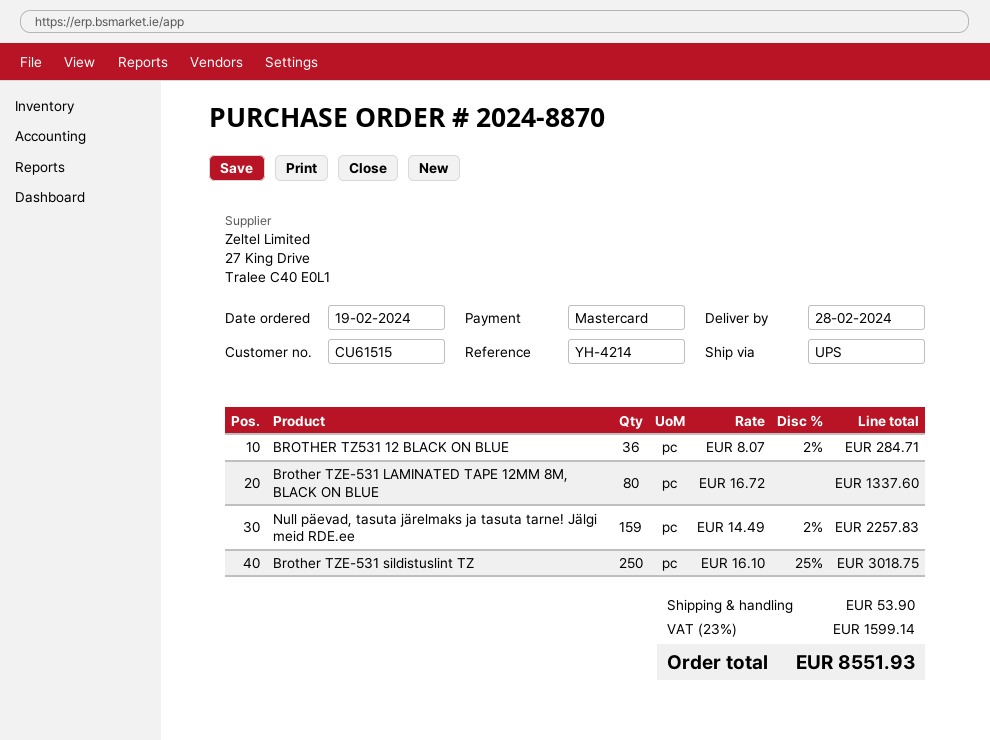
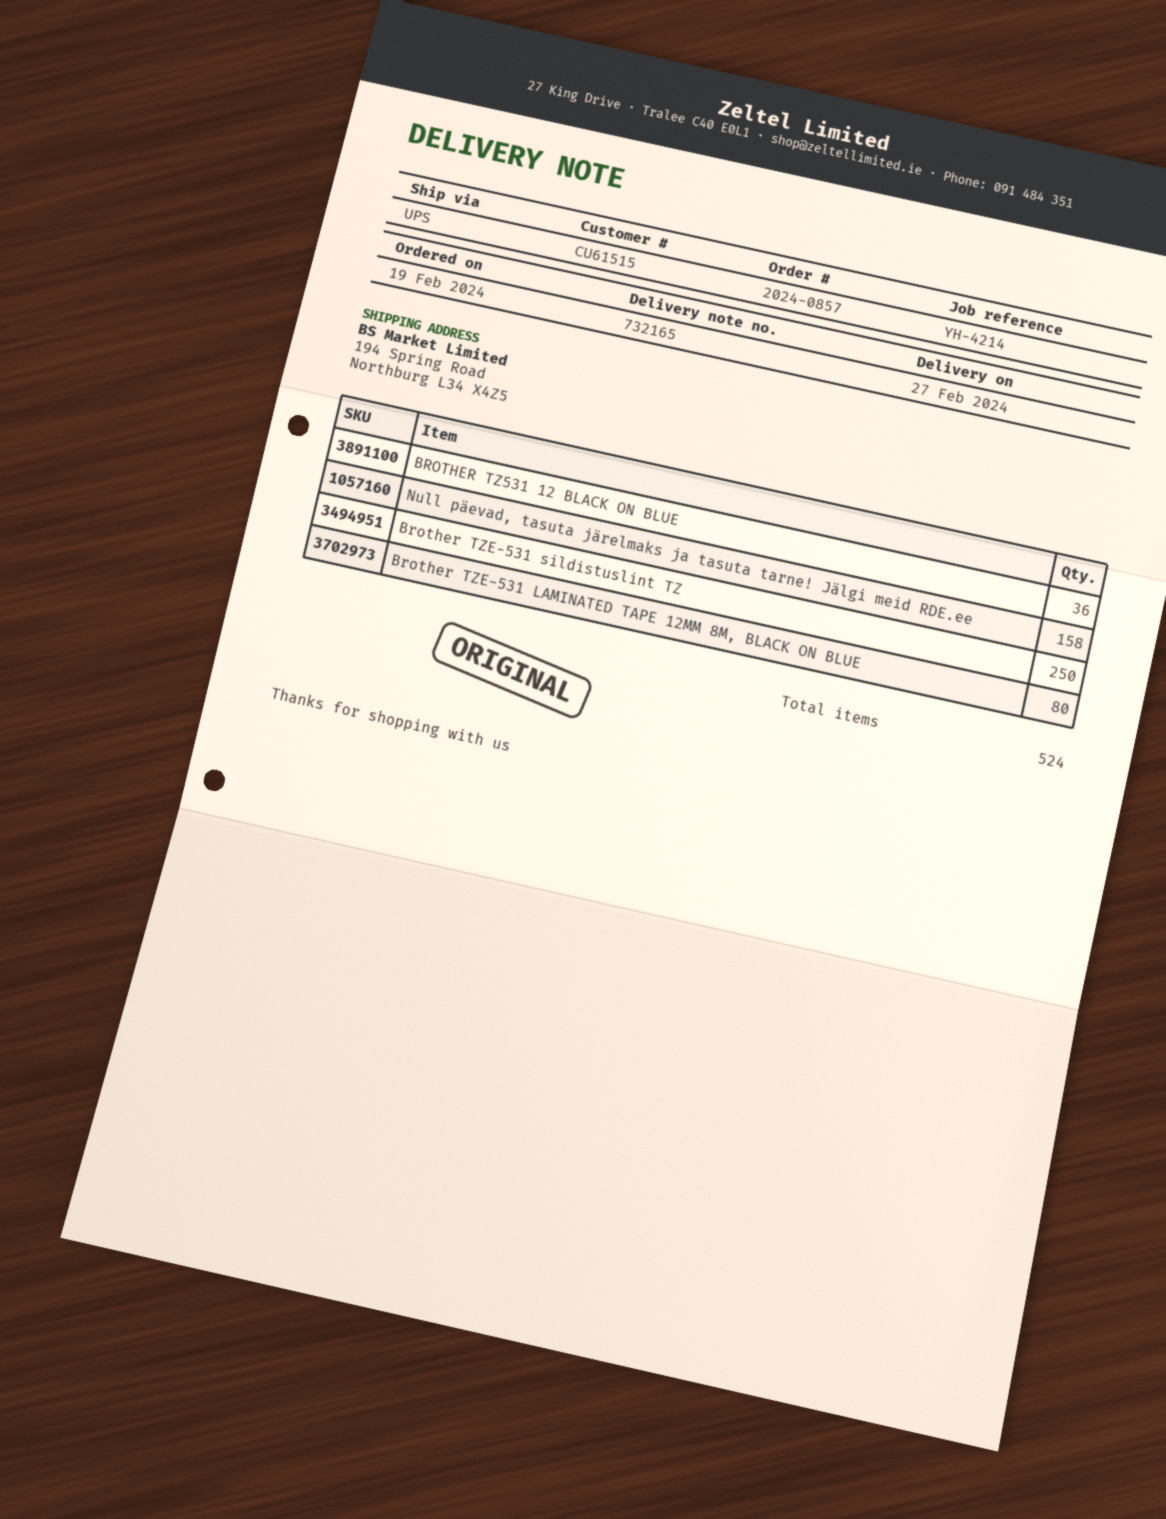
order number: 2024-8870 -> 2024-0857
delivery date: 2024-02-28 -> 2024-02-27
Null päevad, tasuta järelmaks ja tasuta tarne! Jälgi meid RDE.ee: 159 -> 158

